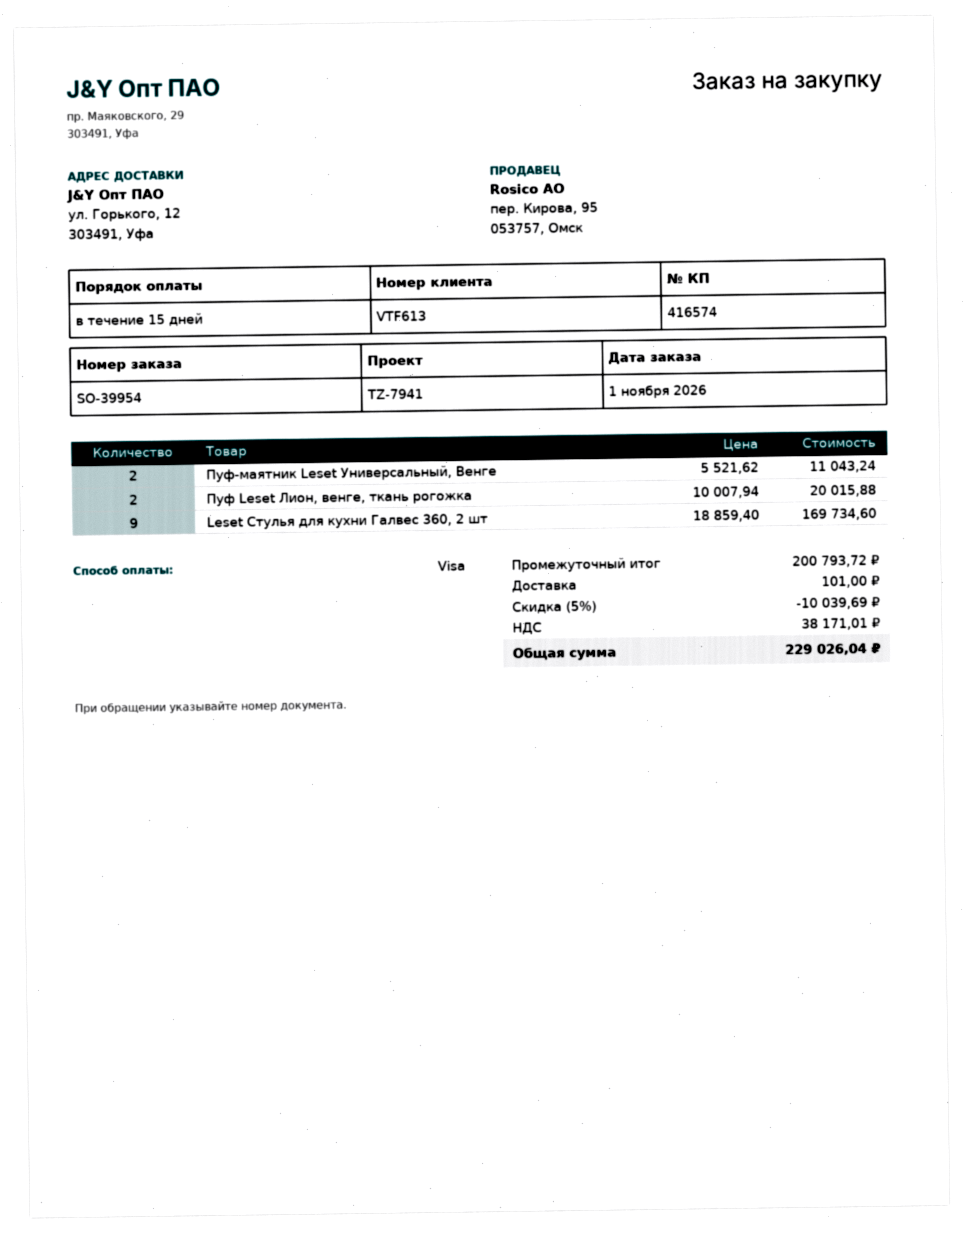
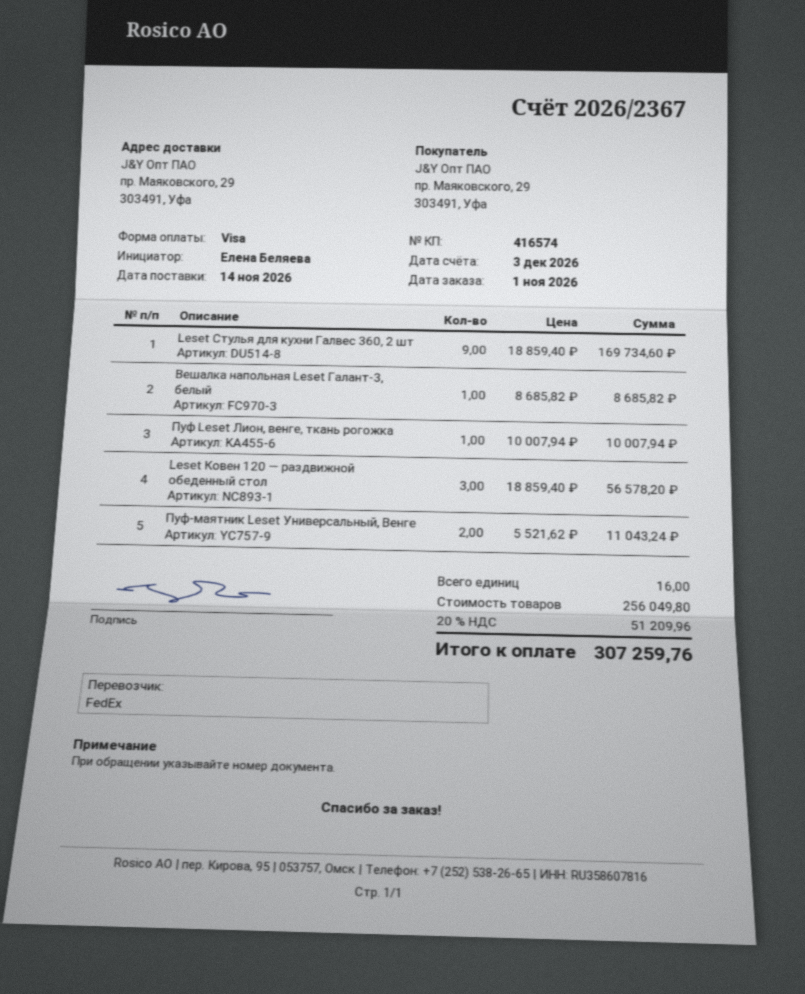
ship to: ул. Горького, 12, 303491, Уфа -> пр. Маяковского, 29, 303491, Уфа
Пуф Leset Лион, венге, ткань рогожка: 2 x 10007.94 = 20015.88 -> 1 x 10007.94 = 10007.94
Вешалка напольная Leset Галант-3, белый: none -> 1 x 8685.82 = 8685.82
Leset Ковен 120 — раздвижной обеденный стол: none -> 3 x 18859.40 = 56578.20
subtotal: 200793.72 -> 256049.80
discount: 5% = 10039.69 -> none
shipping: 101.00 -> none
tax: 38171.01 -> 51209.96
total: 229026.04 -> 307259.76

